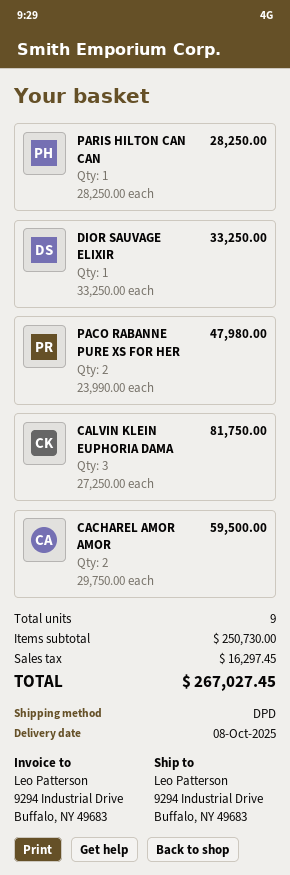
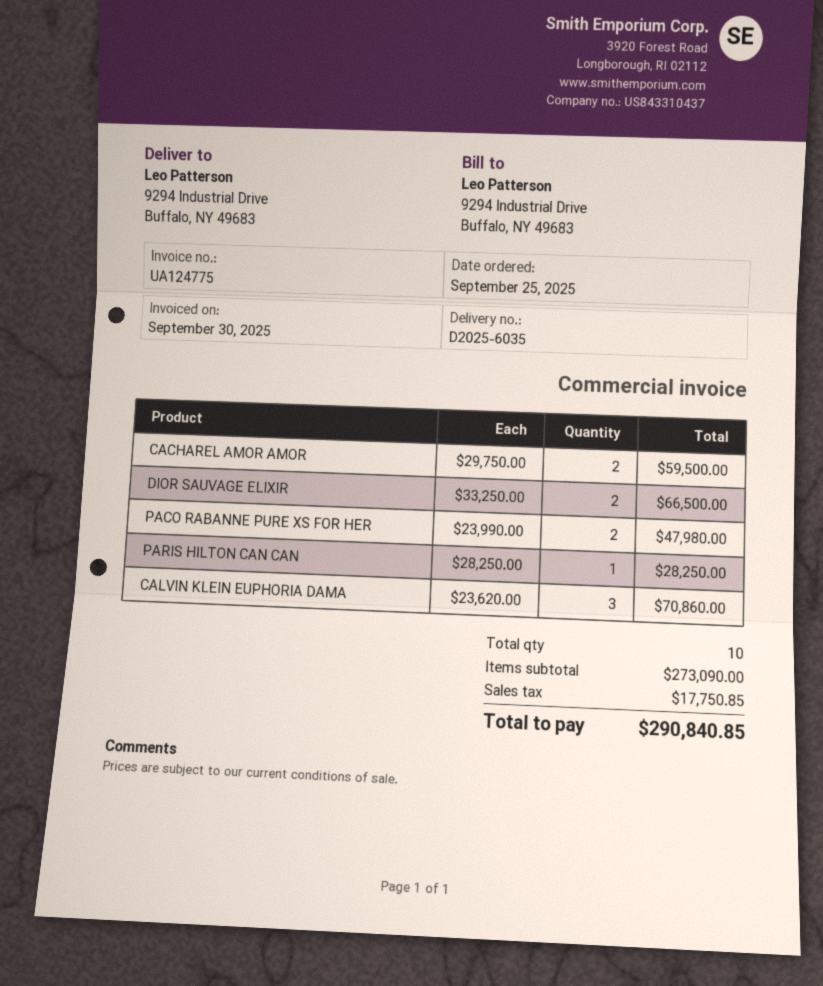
DIOR SAUVAGE ELIXIR: 1 x 33250.00 = 33250.00 -> 2 x 33250.00 = 66500.00
CALVIN KLEIN EUPHORIA DAMA: 3 x 27250.00 = 81750.00 -> 3 x 23620.00 = 70860.00
total quantity: 9 -> 10
subtotal: 250730.00 -> 273090.00
tax: 16297.45 -> 17750.85
total: 267027.45 -> 290840.85

